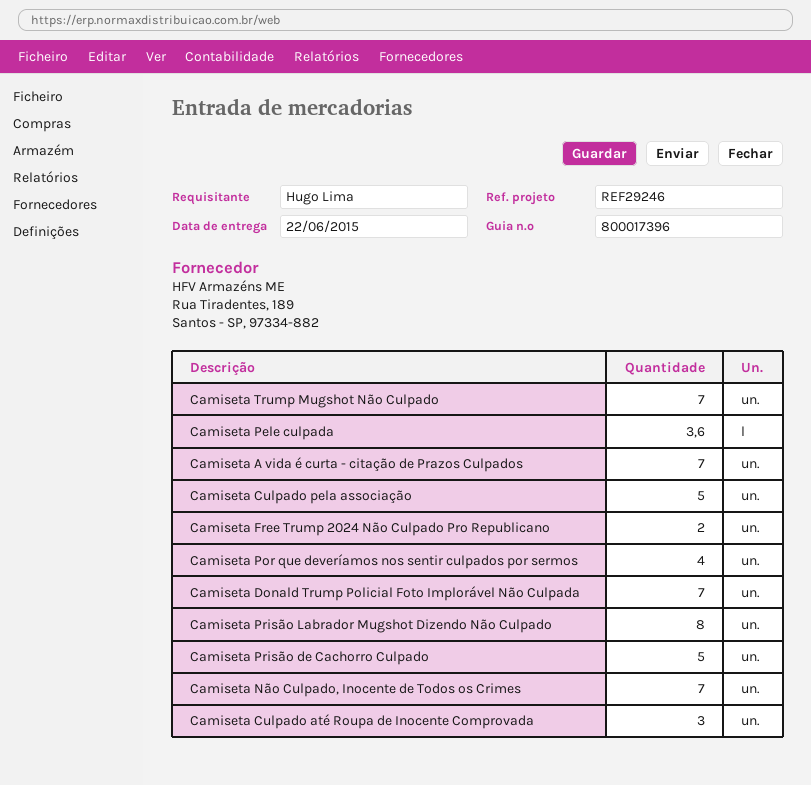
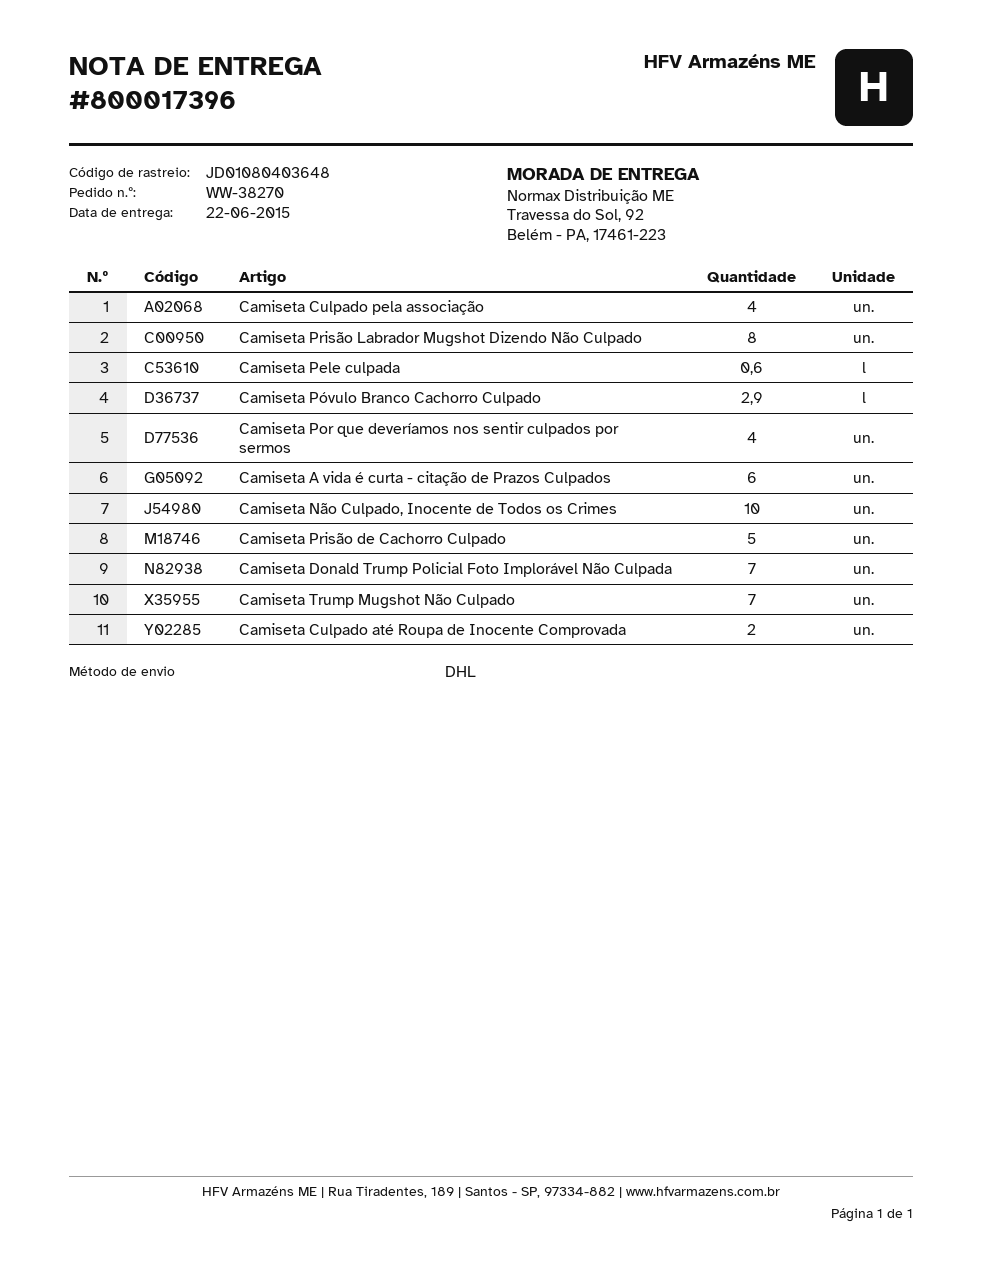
Camiseta Pele culpada: 3.6 -> 0.6
Camiseta A vida é curta - citação de Prazos Culpados: 7 -> 6
Camiseta Culpado pela associação: 5 -> 4
Camiseta Free Trump 2024 Não Culpado Pro Republicano: 2 -> none
Camiseta Não Culpado, Inocente de Todos os Crimes: 7 -> 10
Camiseta Culpado até Roupa de Inocente Comprovada: 3 -> 2
Camiseta Póvulo Branco Cachorro Culpado: none -> 2.9

